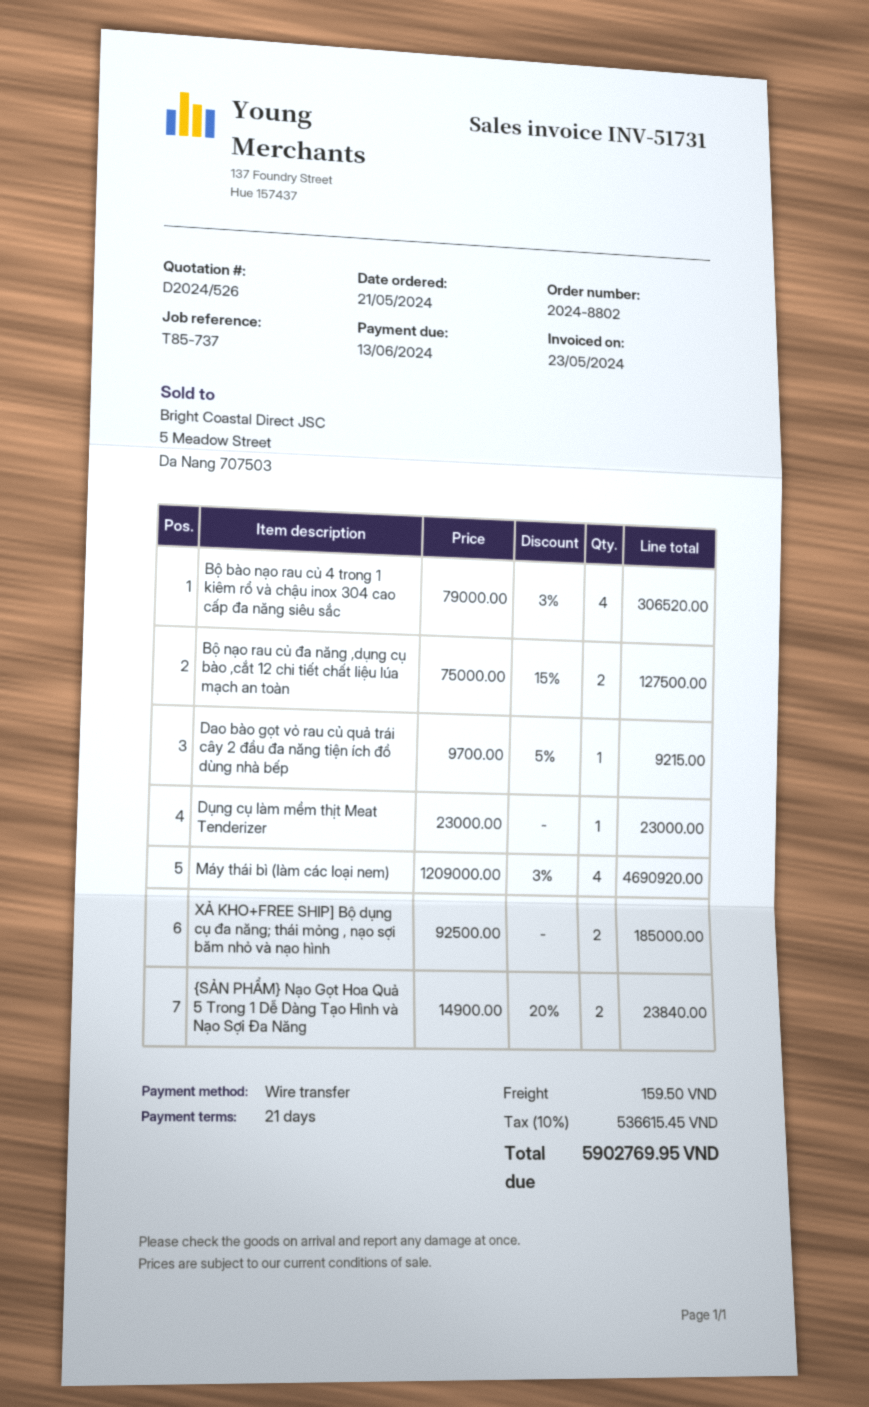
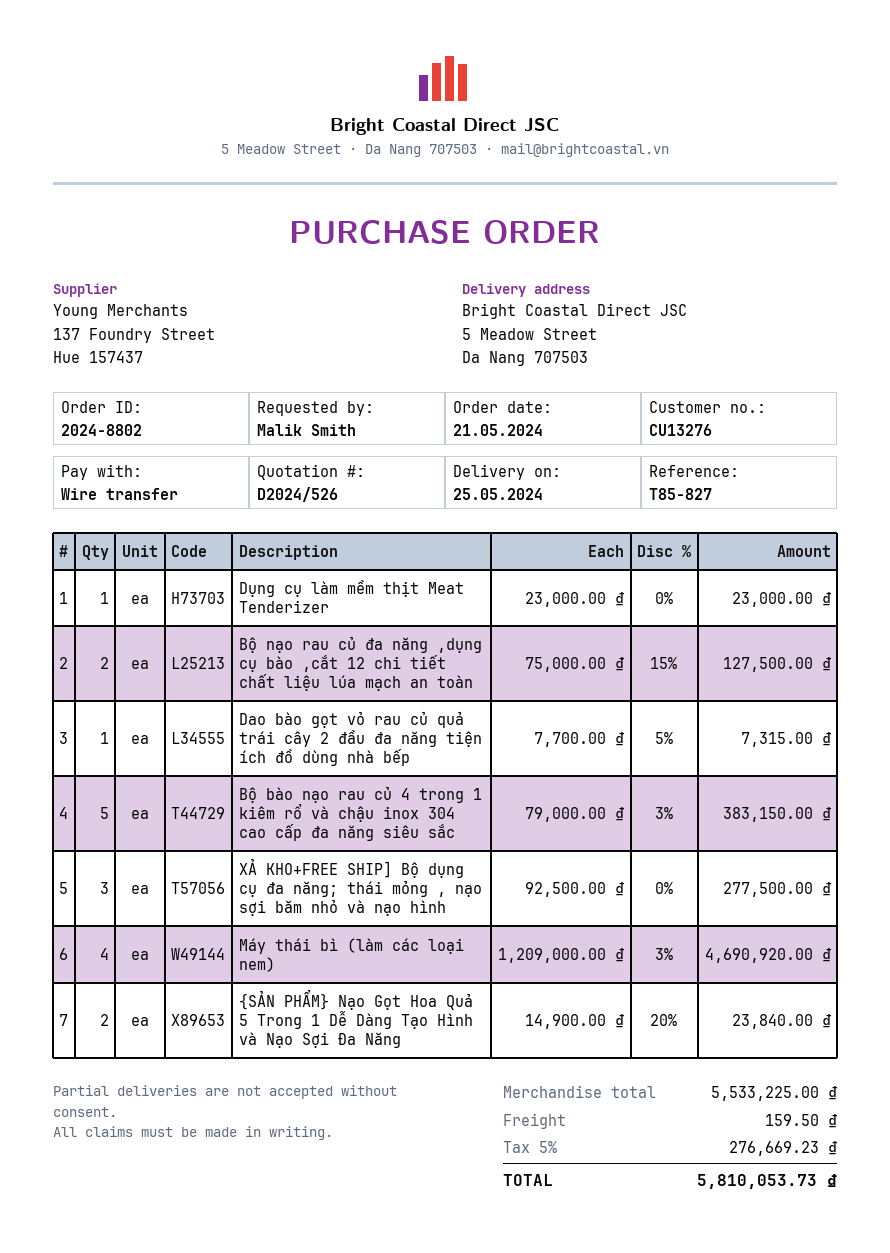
reference: T85-737 -> T85-827
Bộ bào nạo rau củ 4 trong 1 kiêm rổ và chậu inox 304 cao cấp đa năng siêu sắc: 4 x 79000.00 - 3% = 306520.00 -> 5 x 79000.00 - 3% = 383150.00
Dao bào gọt vỏ rau củ quả trái cây 2 đầu đa năng tiện ích đồ dùng nhà bếp: 1 x 9700.00 - 5% = 9215.00 -> 1 x 7700.00 - 5% = 7315.00
XẢ KHO+FREE SHIP] Bộ dụng cụ đa năng; thái mỏng , nạo sợi băm nhỏ và nạo hình: 2 x 92500.00 = 185000.00 -> 3 x 92500.00 = 277500.00
tax: 10% = 536615.45 -> 5% = 276669.23
total: 5902769.95 -> 5810053.73

